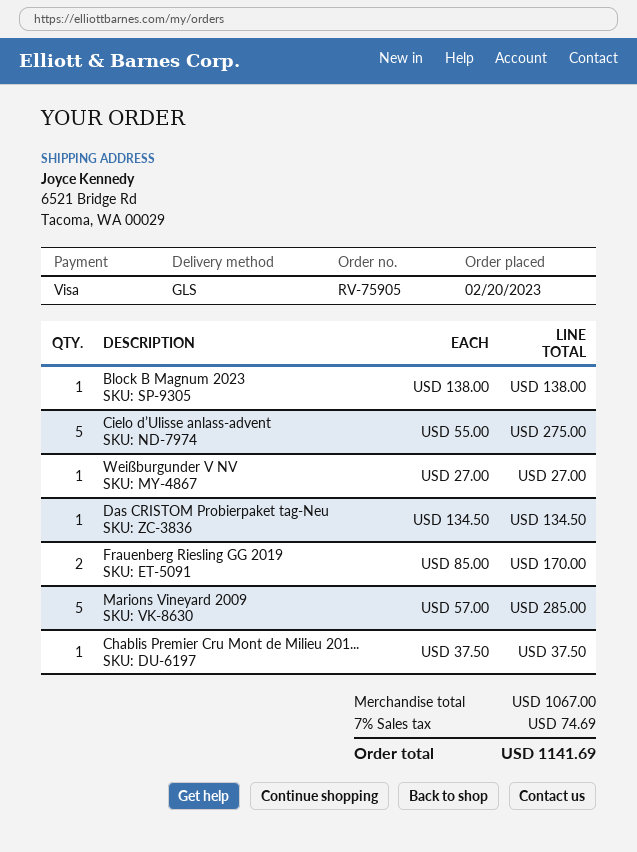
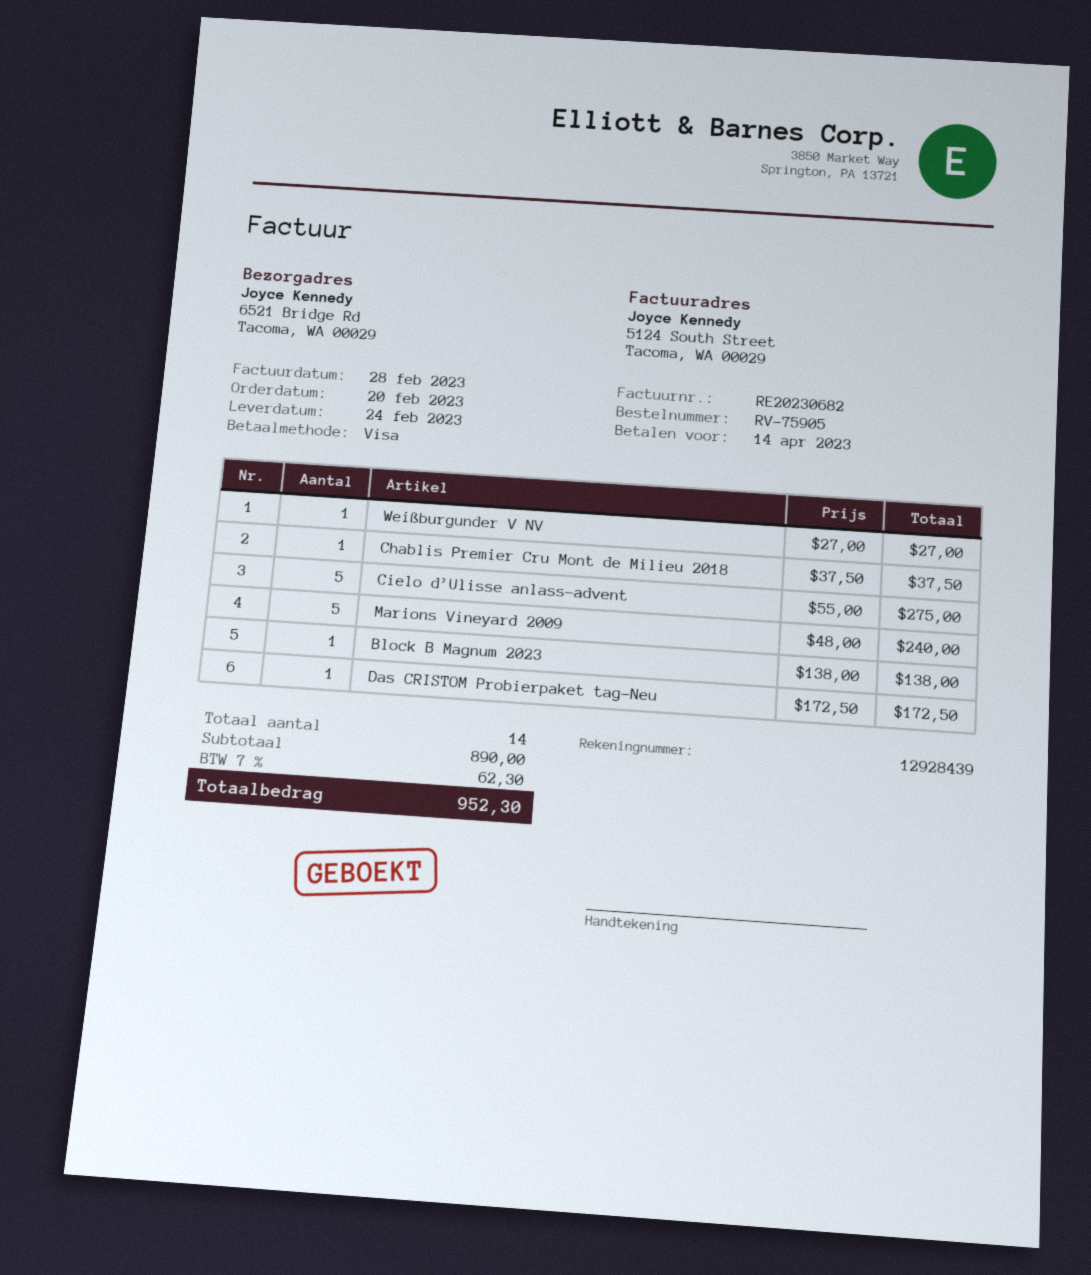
Das CRISTOM Probierpaket tag-Neu: 1 x 134.50 = 134.50 -> 1 x 172.50 = 172.50
Frauenberg Riesling GG 2019: 2 x 85.00 = 170.00 -> none
Marions Vineyard 2009: 5 x 57.00 = 285.00 -> 5 x 48.00 = 240.00
subtotal: 1067.00 -> 890.00
tax: 7% = 74.69 -> 7% = 62.30
total: 1141.69 -> 952.30

